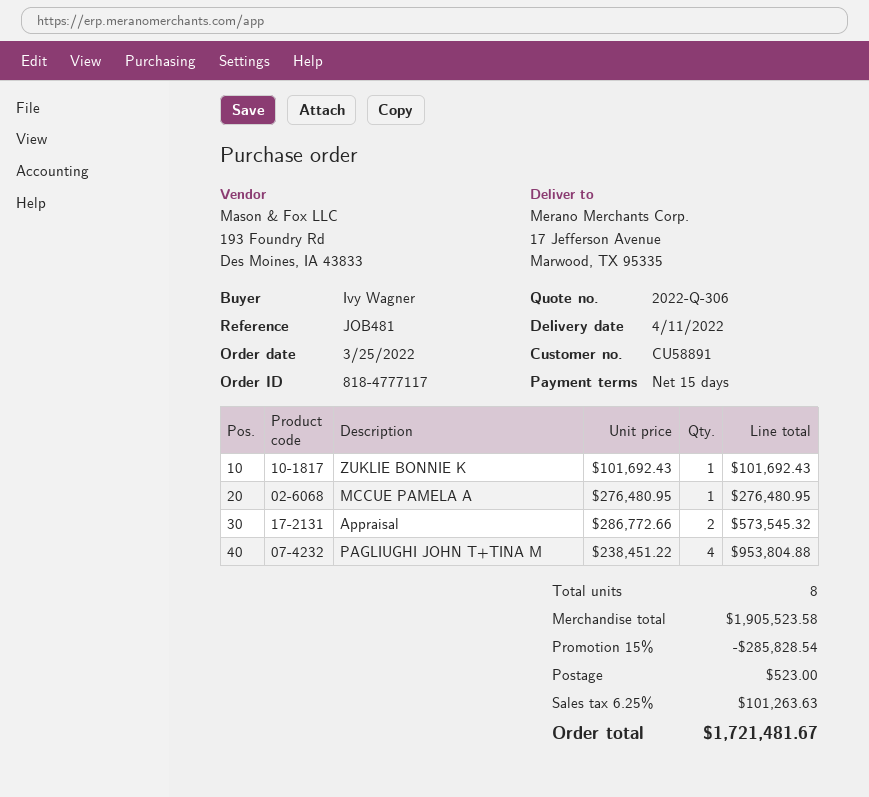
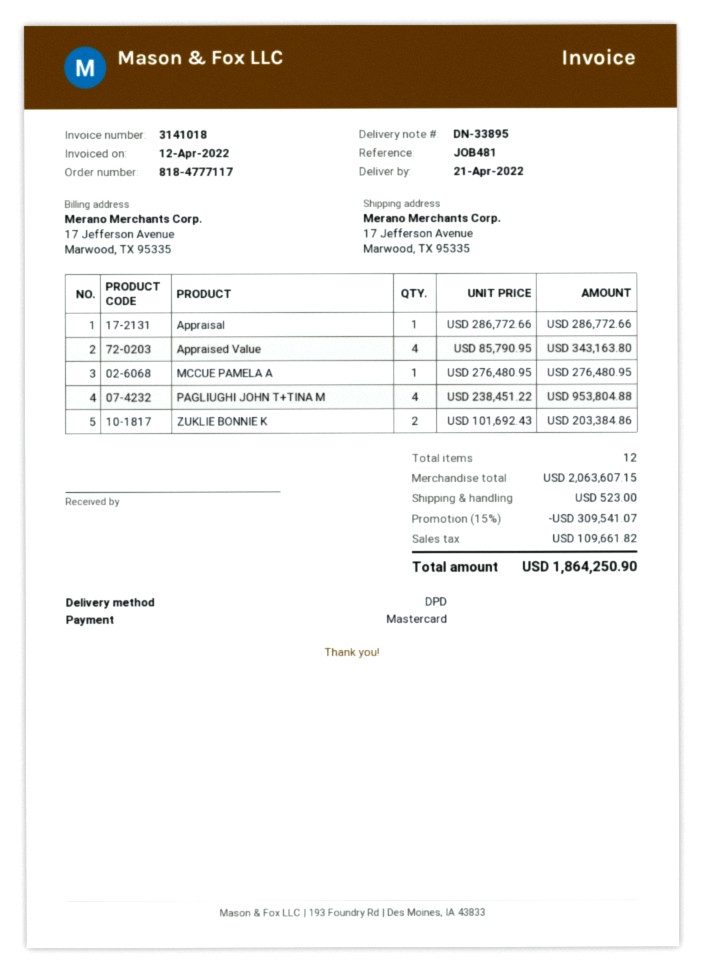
delivery date: 2022-04-11 -> 2022-04-21
ZUKLIE BONNIE K: 1 x 101692.43 = 101692.43 -> 2 x 101692.43 = 203384.86
Appraisal: 2 x 286772.66 = 573545.32 -> 1 x 286772.66 = 286772.66
Appraised Value: none -> 4 x 85790.95 = 343163.80
total quantity: 8 -> 12
subtotal: 1905523.58 -> 2063607.15
discount: 15% = 285828.54 -> 15% = 309541.07
tax: 101263.63 -> 109661.82
total: 1721481.67 -> 1864250.90

